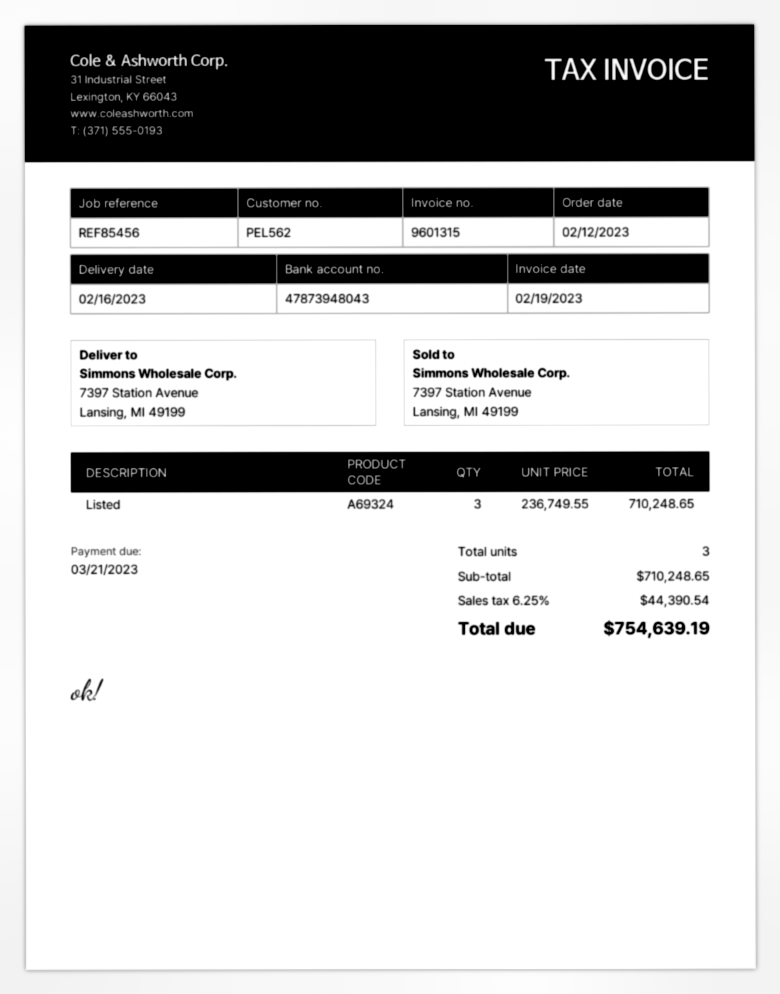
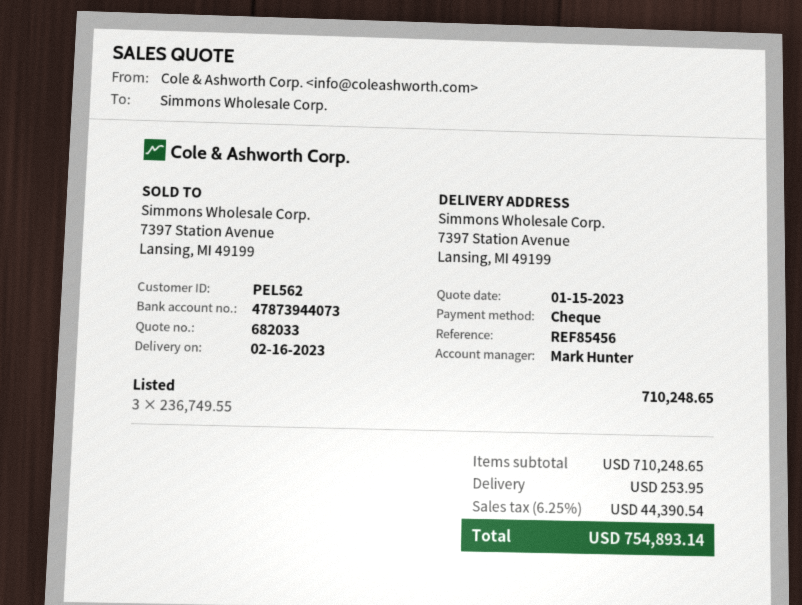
bank account: 47873948043 -> 47873944073
shipping: none -> 253.95
total: 754639.19 -> 754893.14

